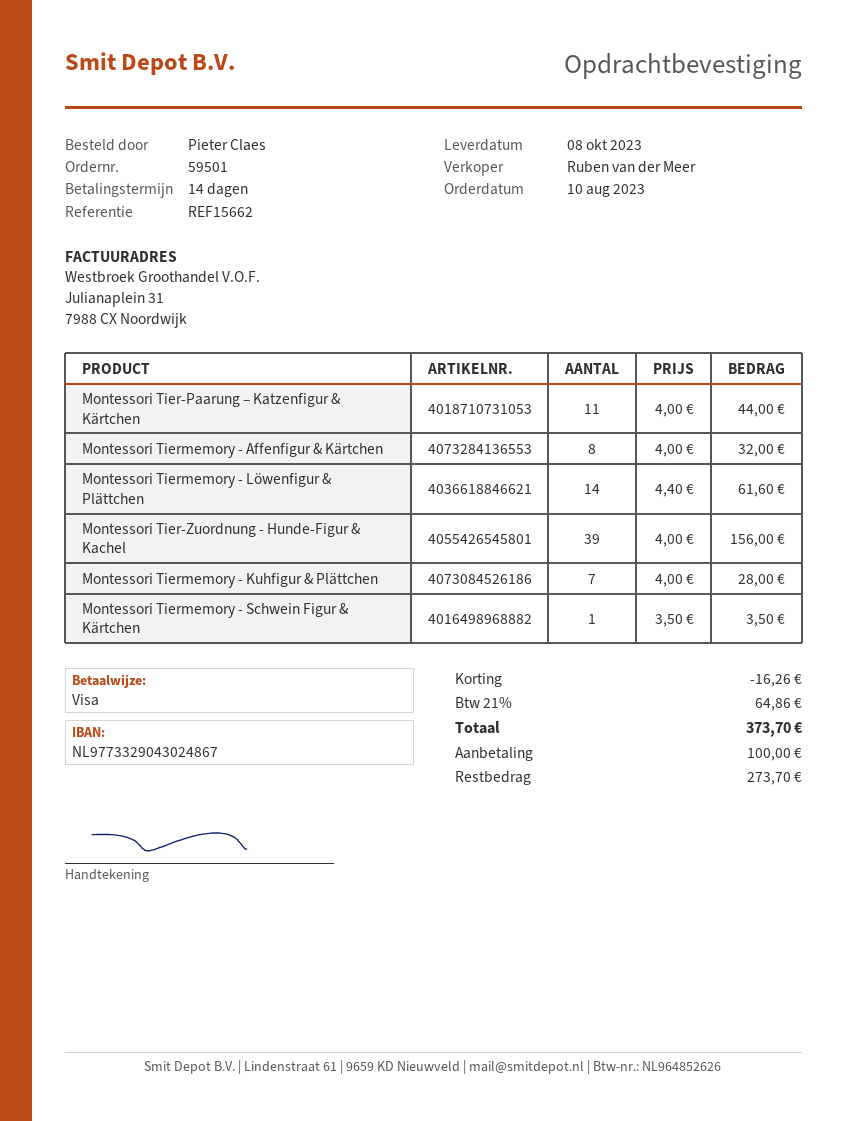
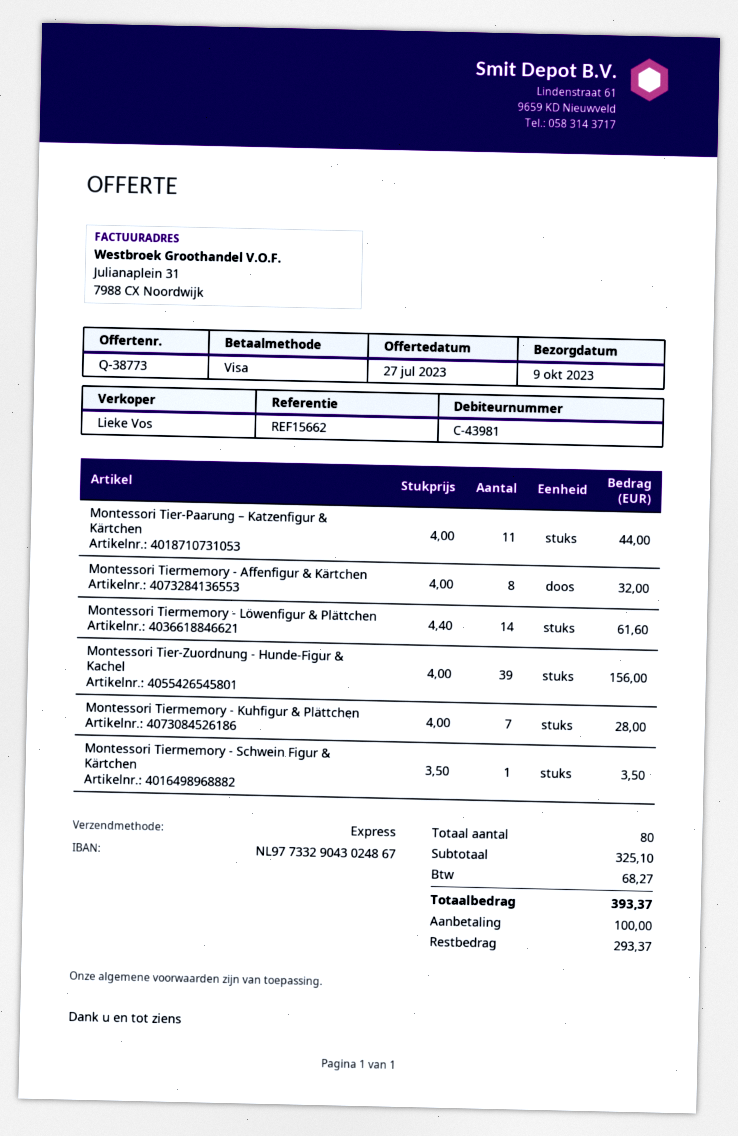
delivery date: 2023-10-08 -> 2023-10-09
sales rep: Ruben van der Meer -> Lieke Vos
discount: 16.26 -> none
tax: 64.86 -> 68.27
total: 373.70 -> 393.37
balance: 273.70 -> 293.37

